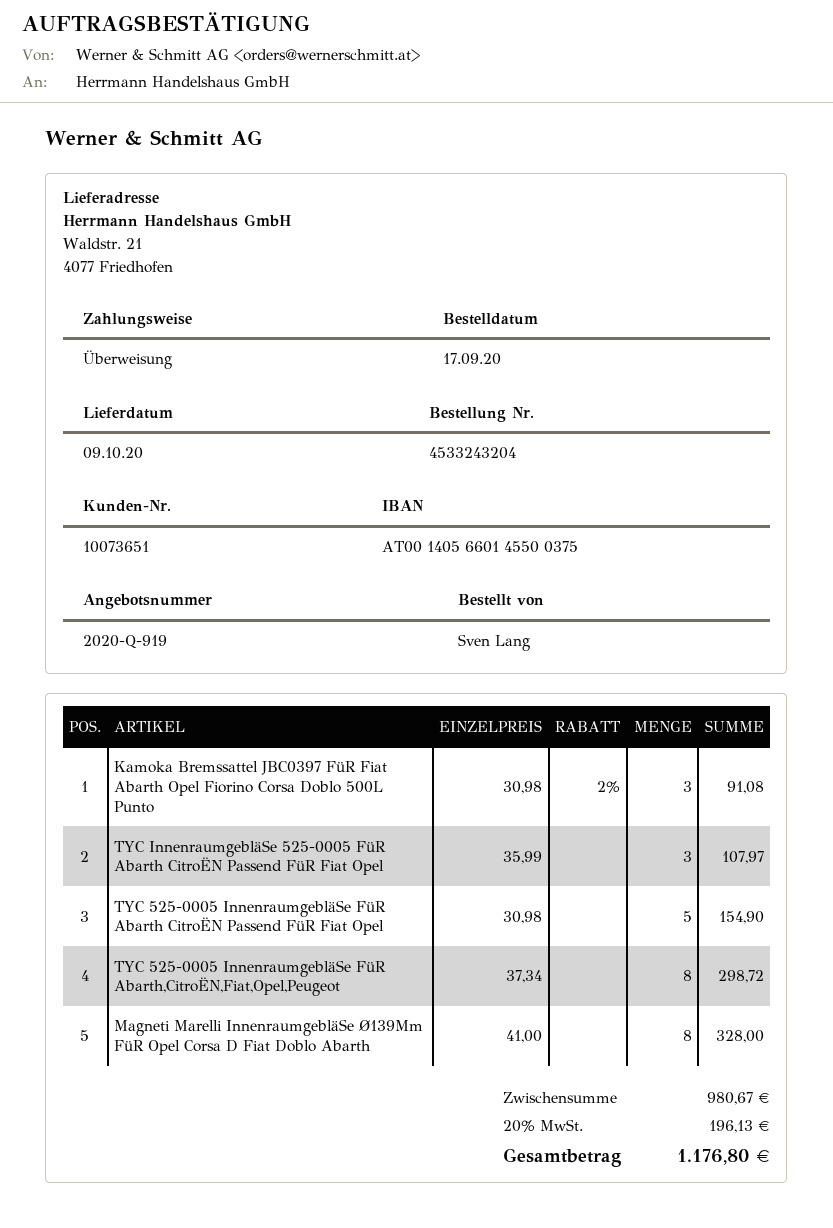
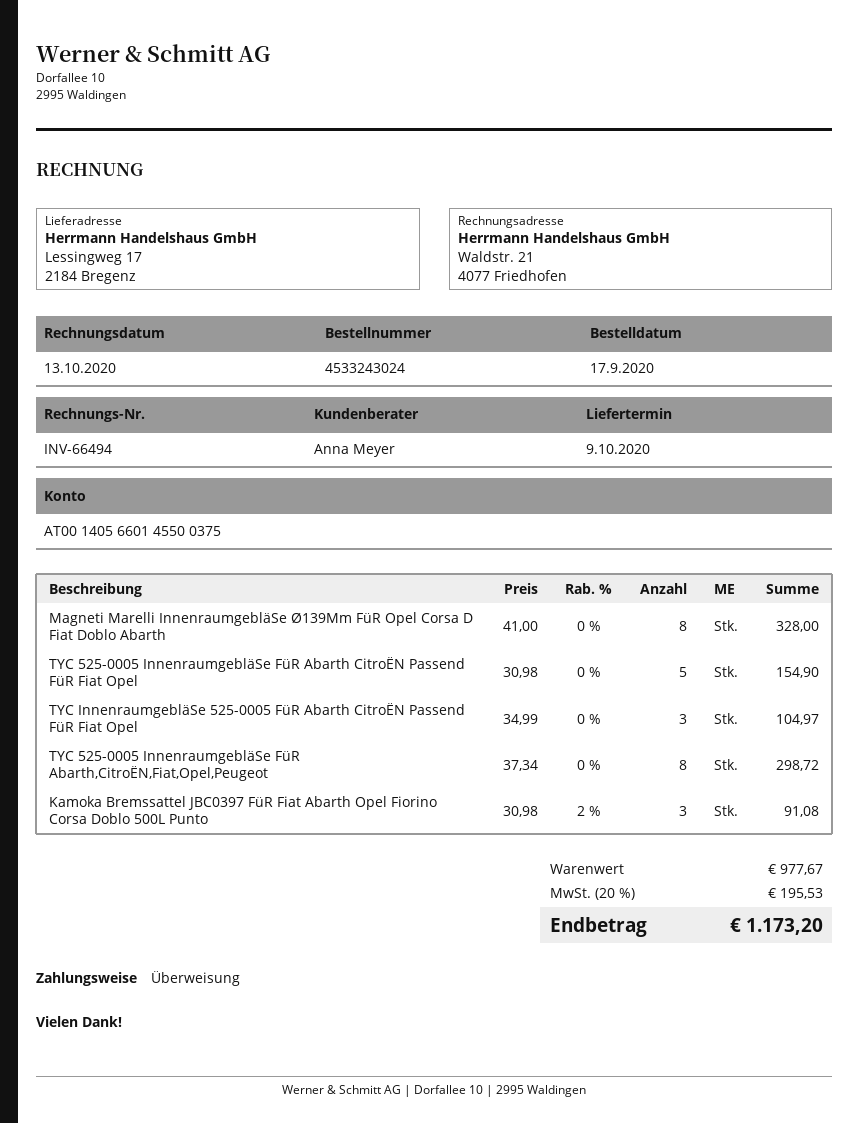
order number: 4533243204 -> 4533243024
ship to: Waldstr. 21, 4077 Friedhofen -> Lessingweg 17, 2184 Bregenz
TYC InnenraumgebläSe 525-0005 FüR Abarth CitroËN Passend FüR Fiat Opel: 3 x 35.99 = 107.97 -> 3 x 34.99 = 104.97
subtotal: 980.67 -> 977.67
tax: 20% = 196.13 -> 20% = 195.53
total: 1176.80 -> 1173.20

